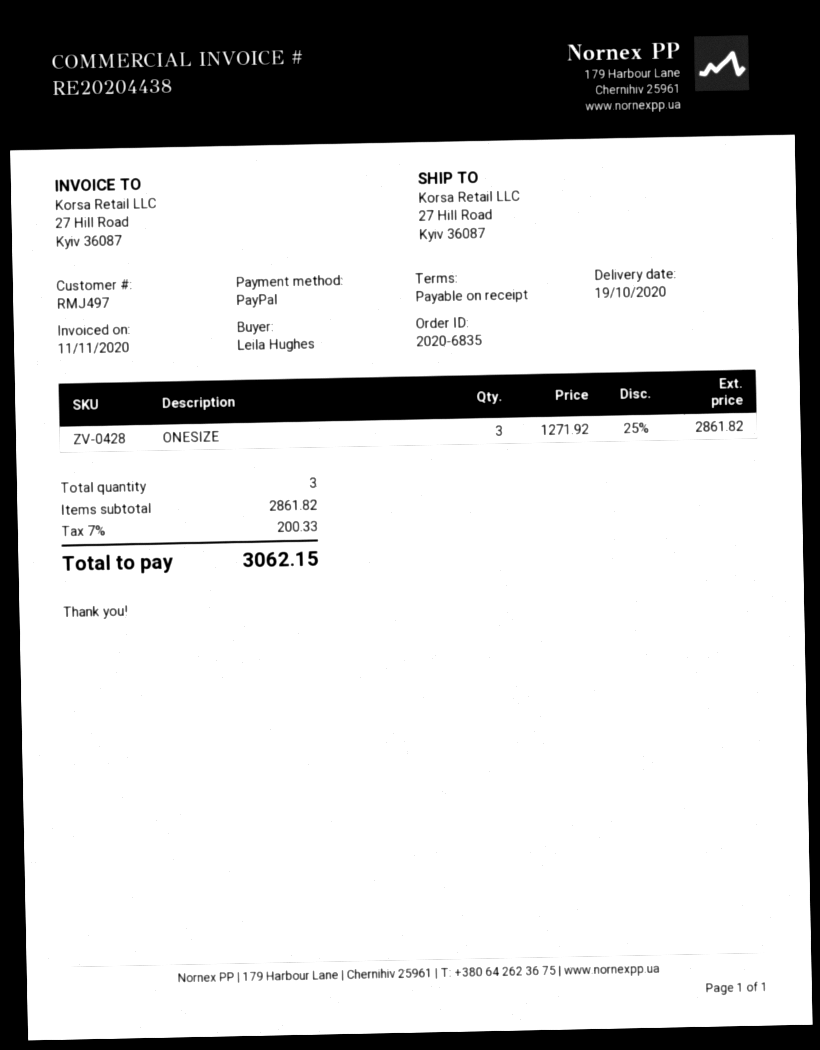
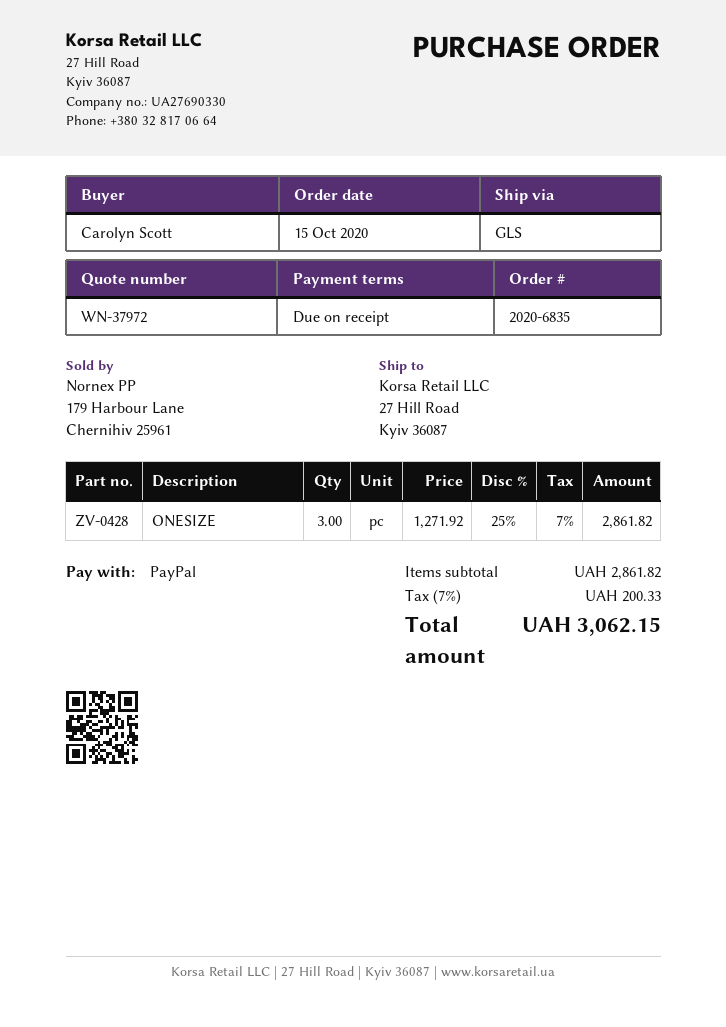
ordered by: Leila Hughes -> Carolyn Scott

